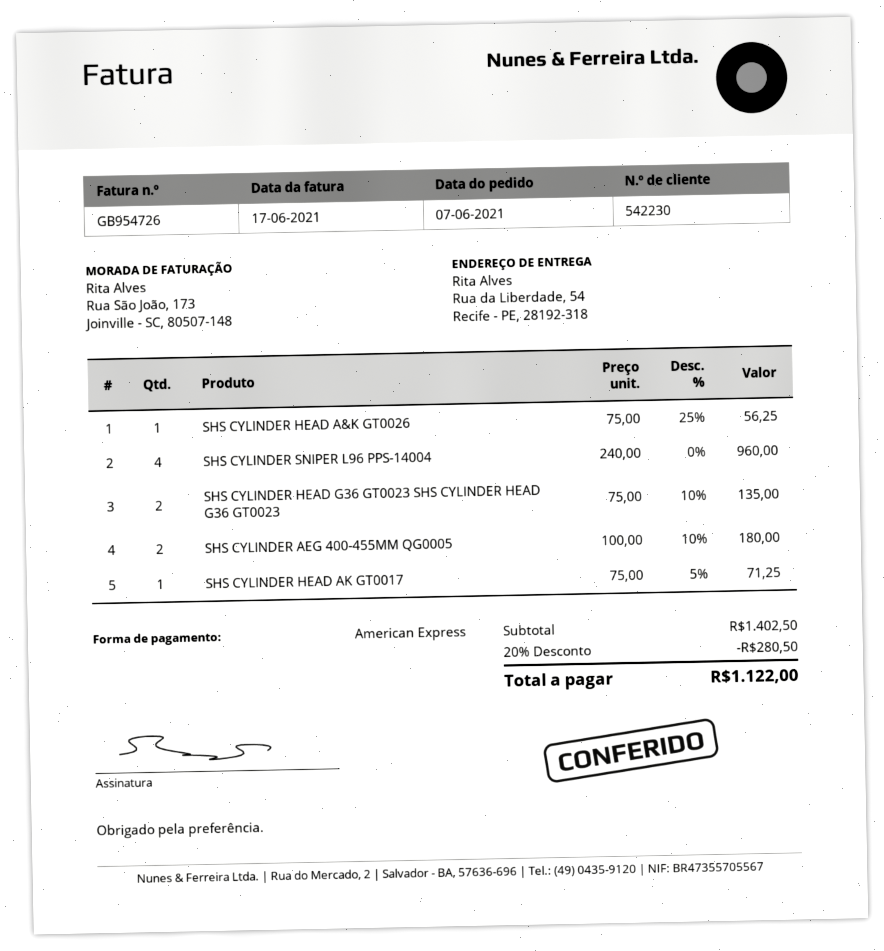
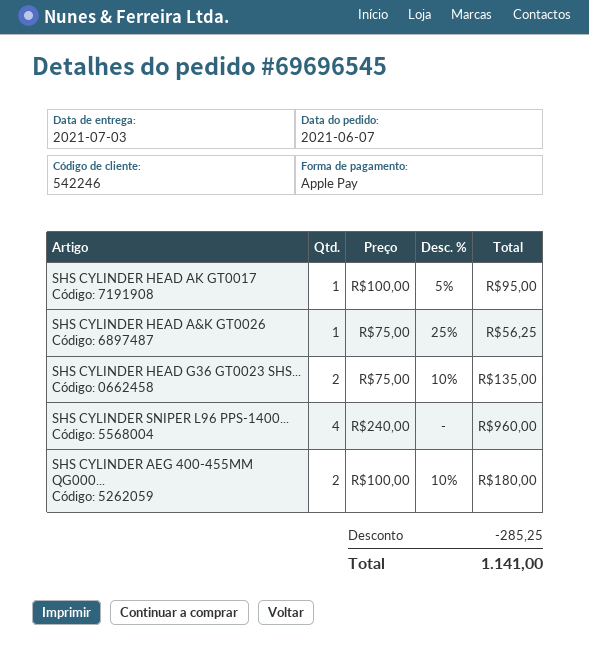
customer number: 542230 -> 542246
payment method: American Express -> Apple Pay
SHS CYLINDER HEAD AK GT0017: 1 x 75.00 - 5% = 71.25 -> 1 x 100.00 - 5% = 95.00
discount: 280.50 -> 285.25
total: 1122.00 -> 1141.00

